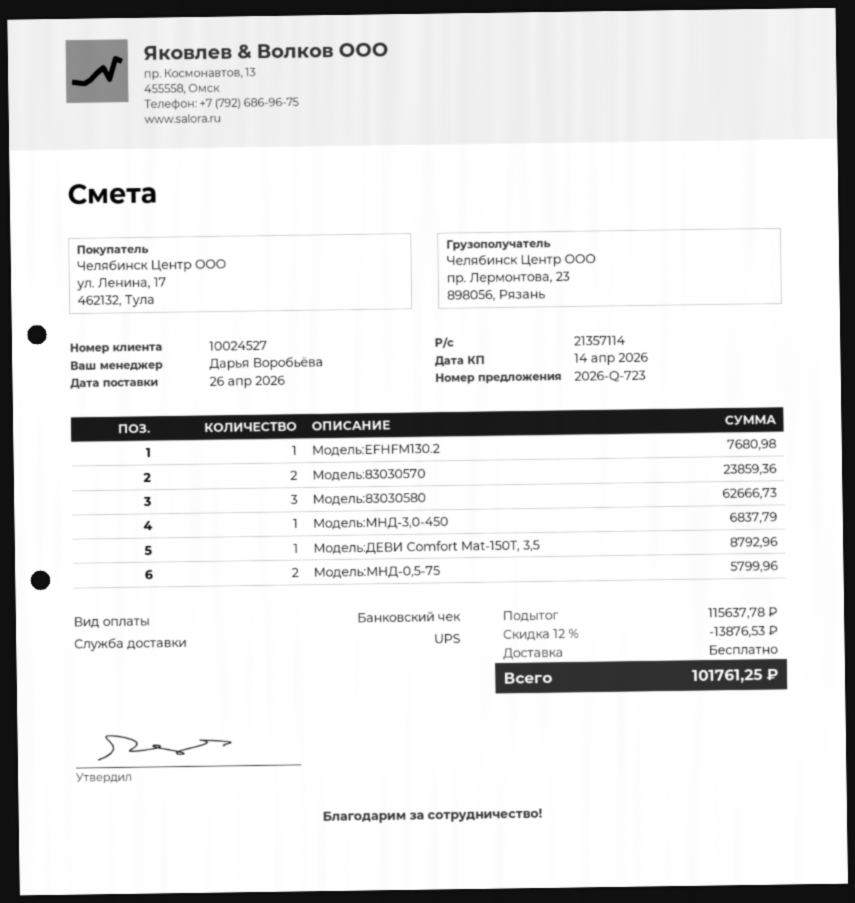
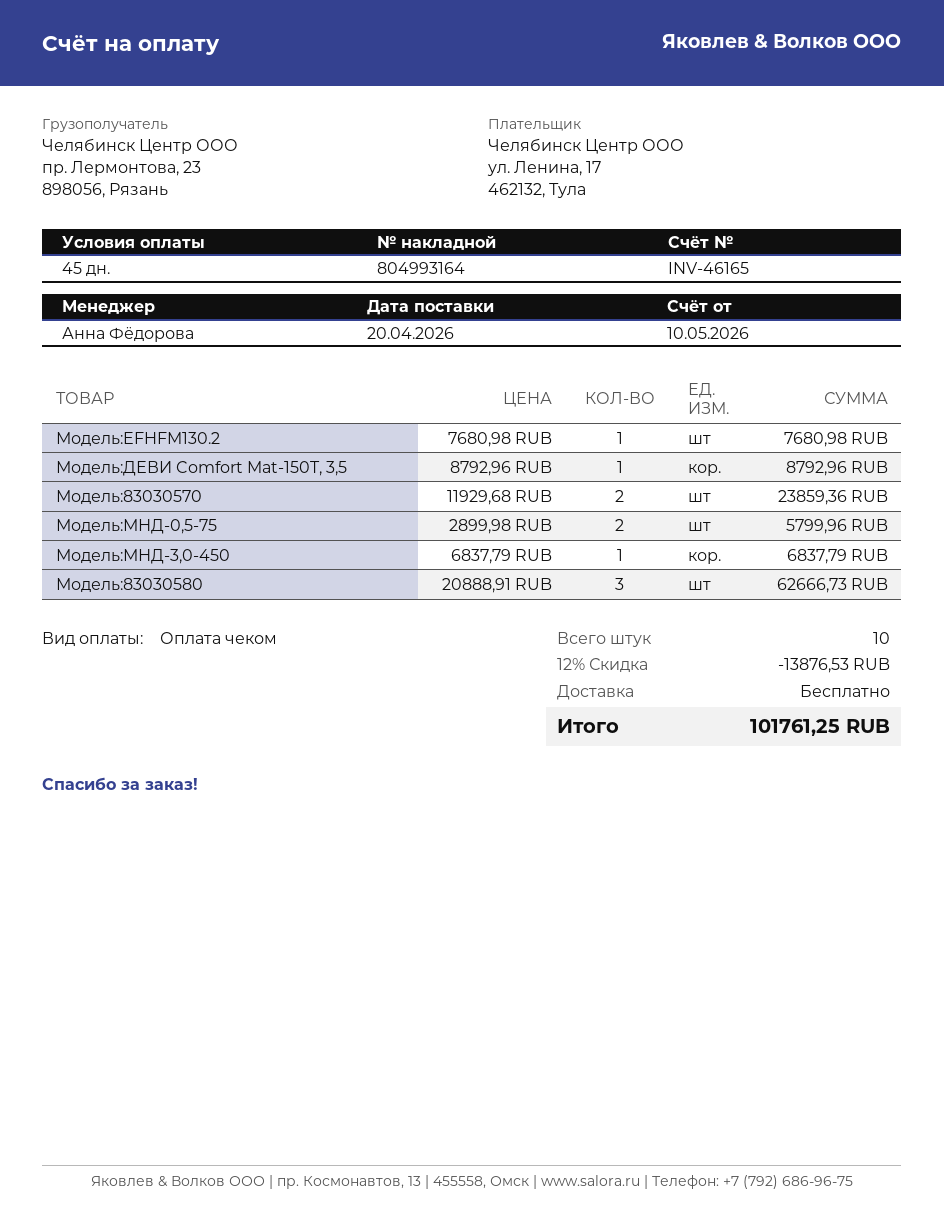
delivery date: 2026-04-26 -> 2026-04-20
sales rep: Дарья Воробьёва -> Анна Фёдорова

